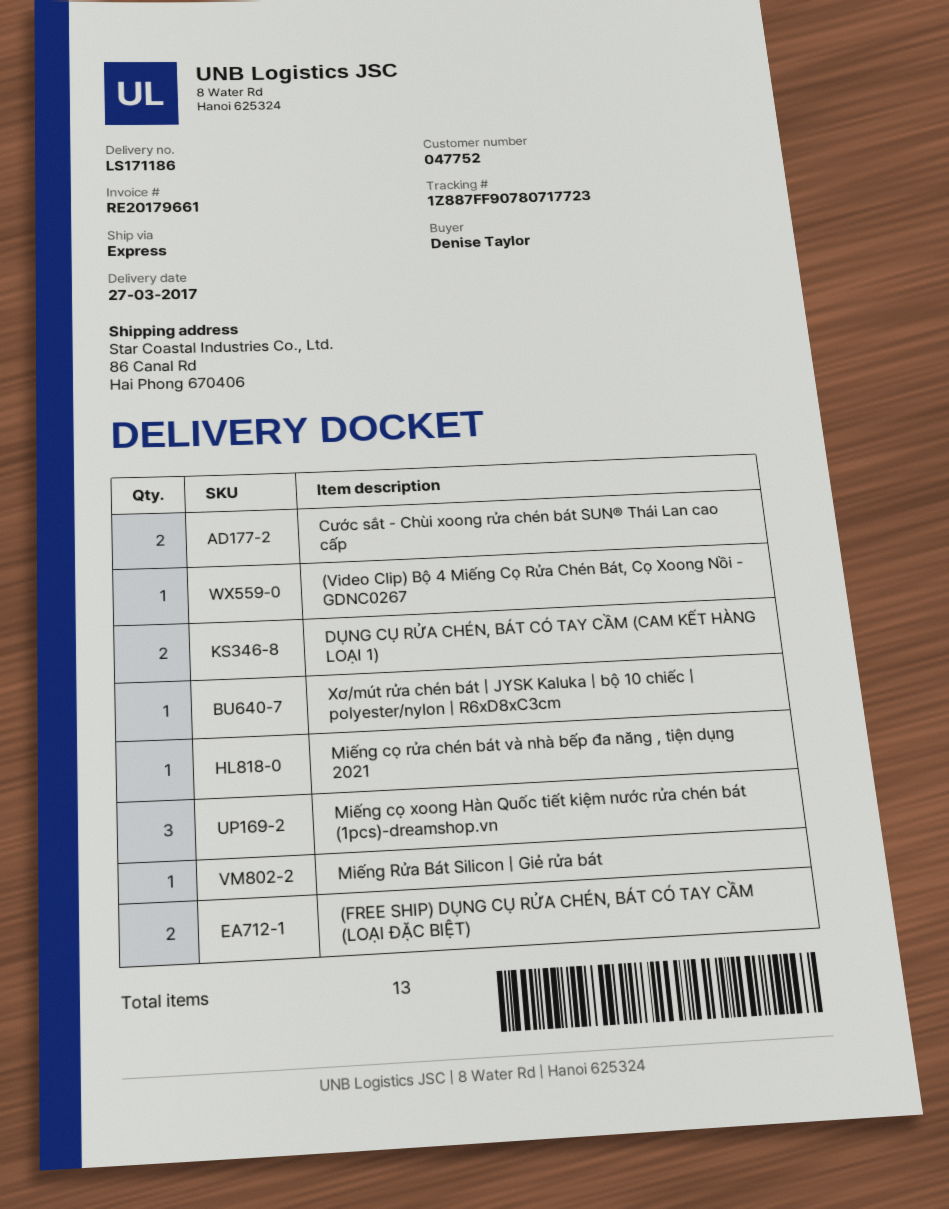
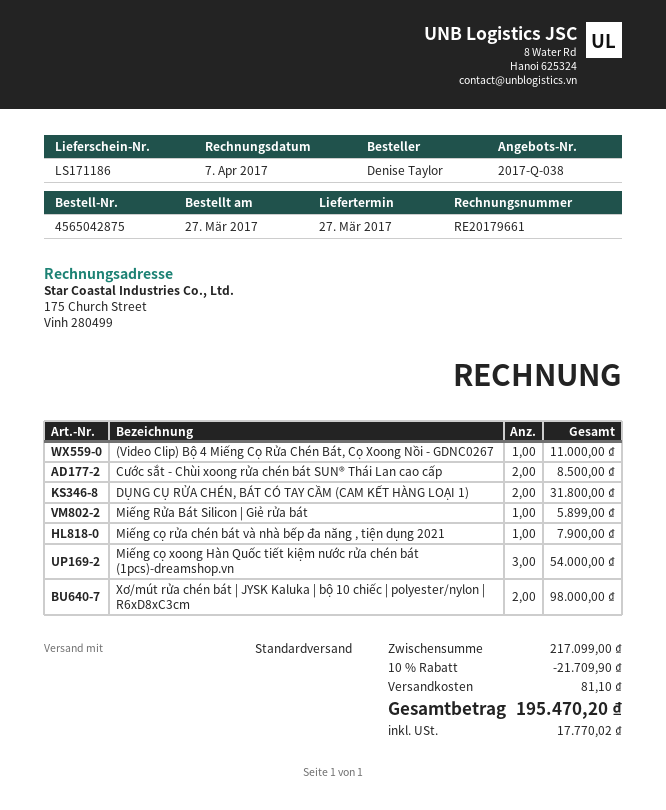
shipping method: express -> standard
Xơ/mút rửa chén bát | JYSK Kaluka | bộ 10 chiếc | polyester/nylon | R6xD8xC3cm: 1 -> 2
(FREE SHIP) DỤNG CỤ RỬA CHÉN, BÁT CÓ TAY CẦM (LOẠI ĐẶC BIỆT): 2 -> none

